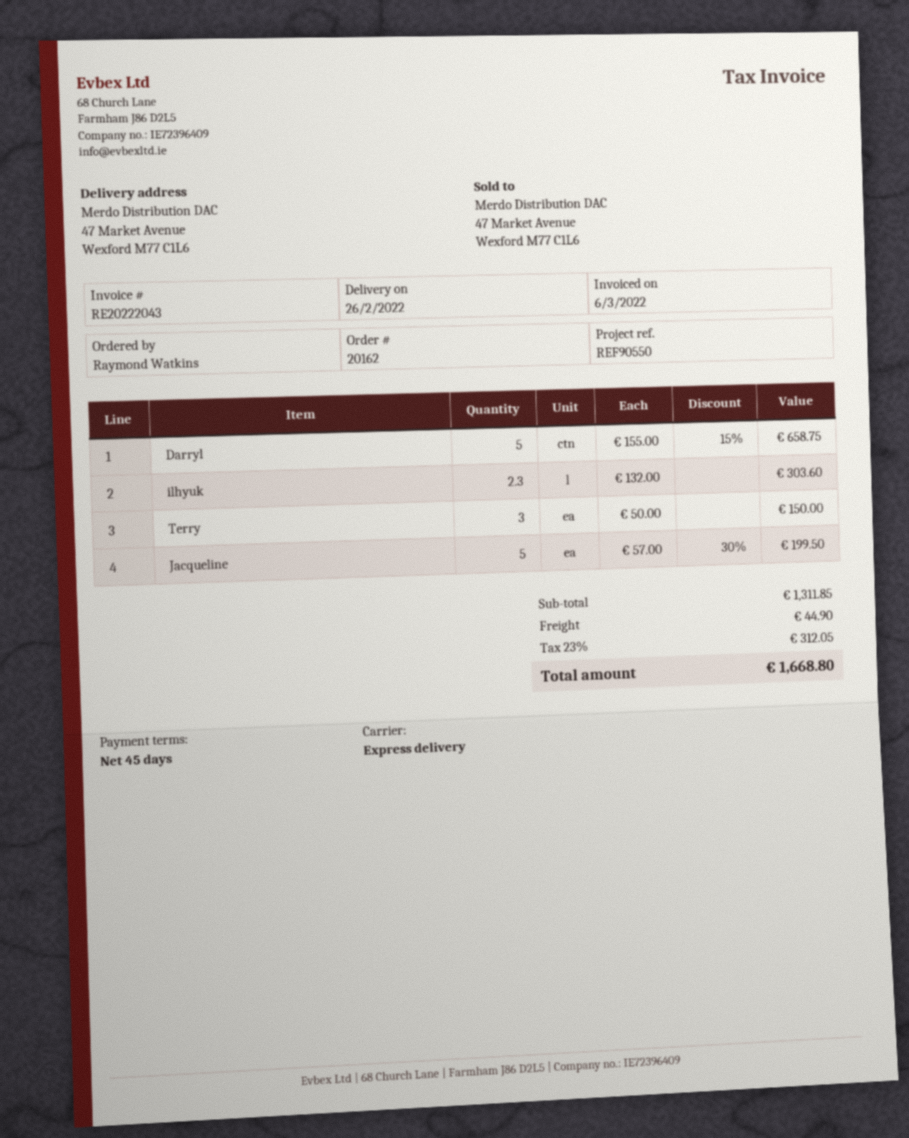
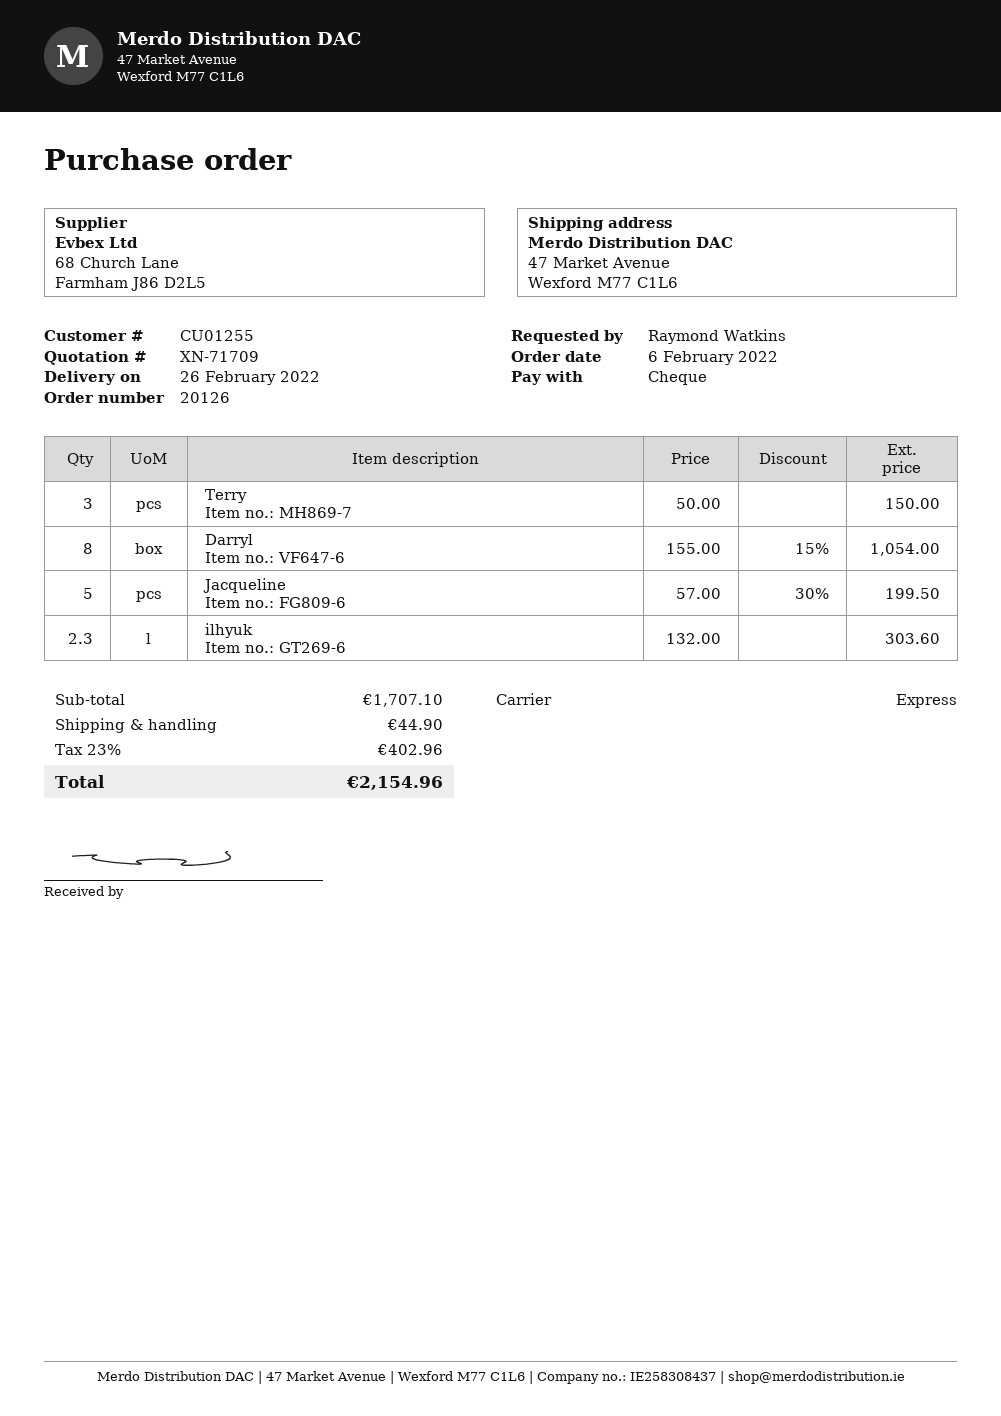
order number: 20162 -> 20126
Darryl: 5 x 155.00 - 15% = 658.75 -> 8 x 155.00 - 15% = 1054.00
subtotal: 1311.85 -> 1707.10
tax: 23% = 312.05 -> 23% = 402.96
total: 1668.80 -> 2154.96

